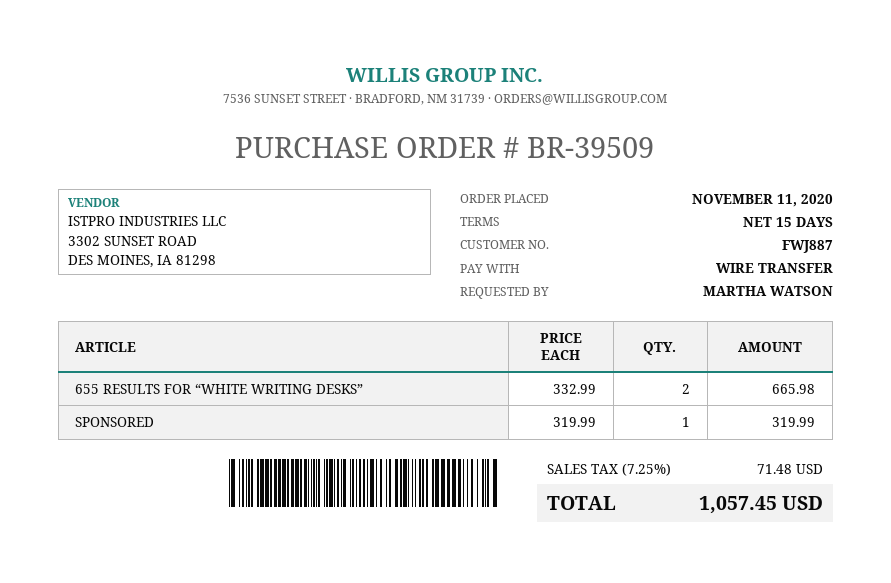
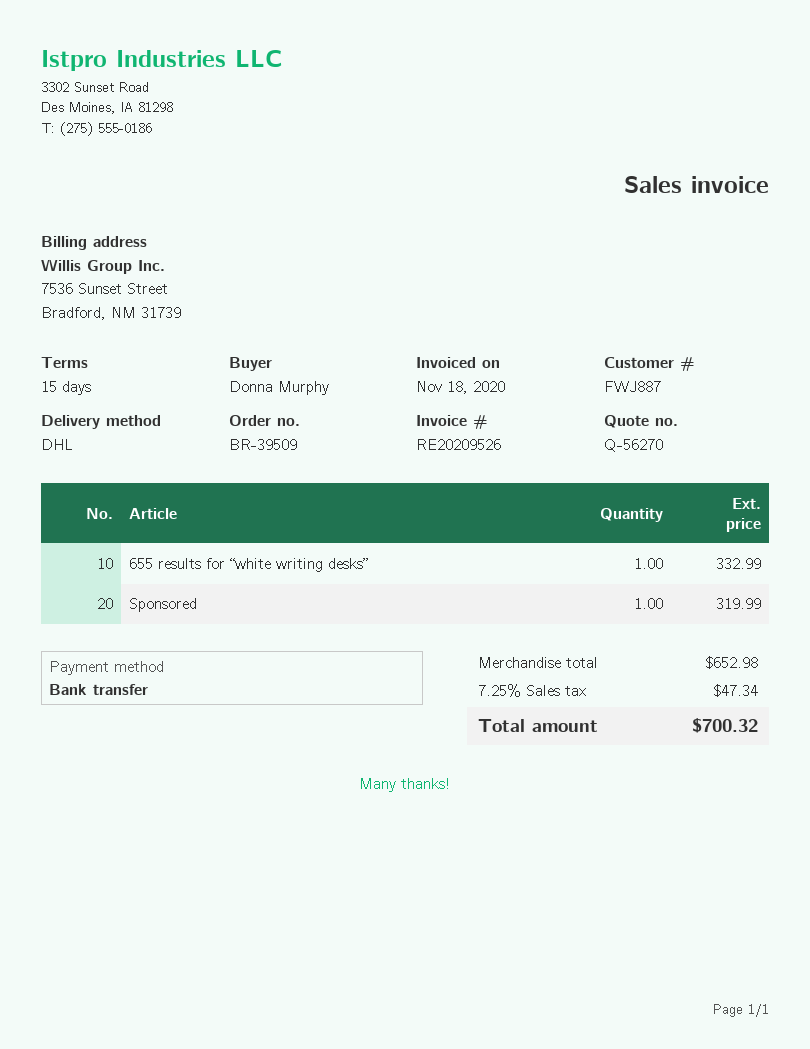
ordered by: MARTHA WATSON -> Donna Murphy
655 RESULTS FOR “WHITE WRITING DESKS”: 2 for 665.98 -> 1 for 332.99
tax: 7.25% = 71.48 -> 7.25% = 47.34
total: 1057.45 -> 700.32

